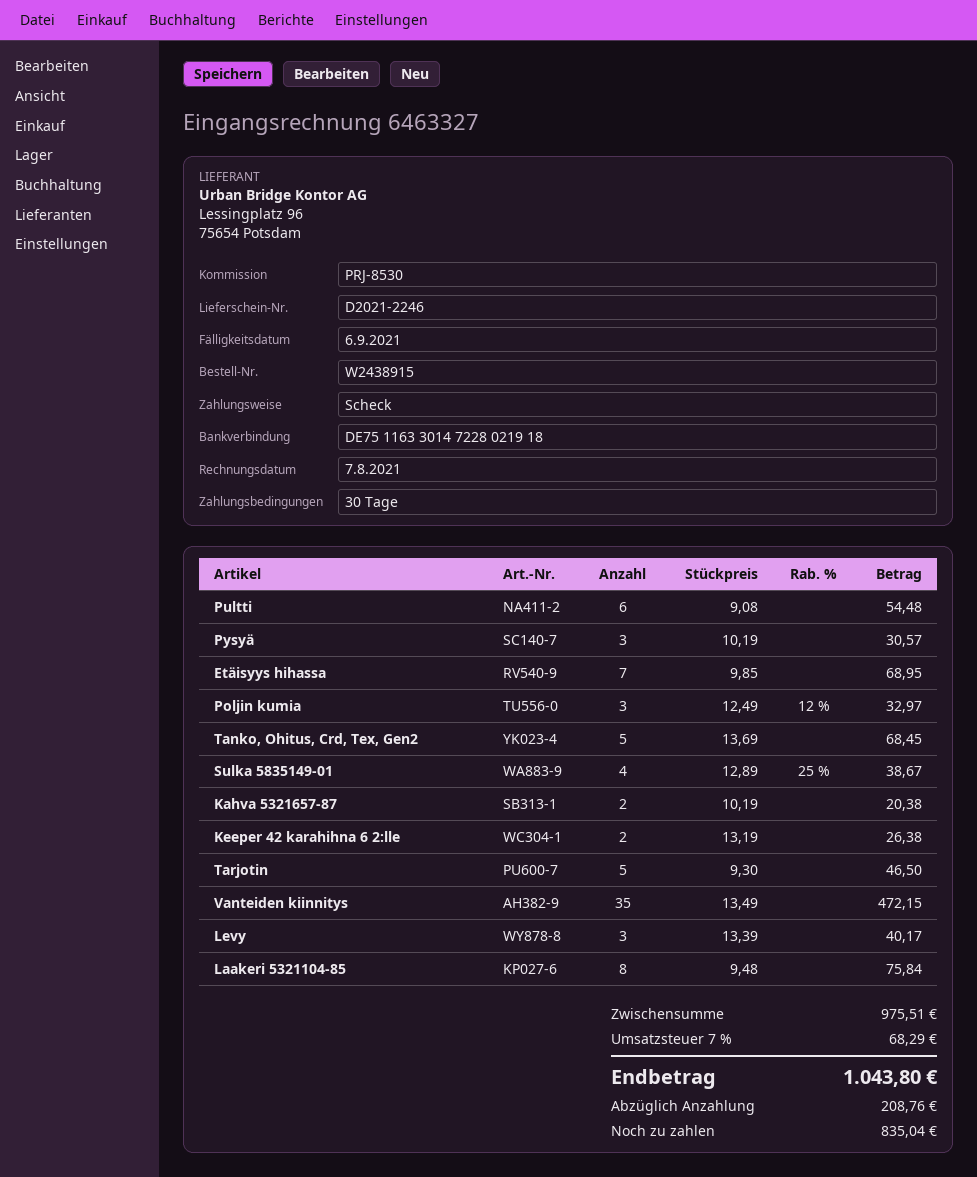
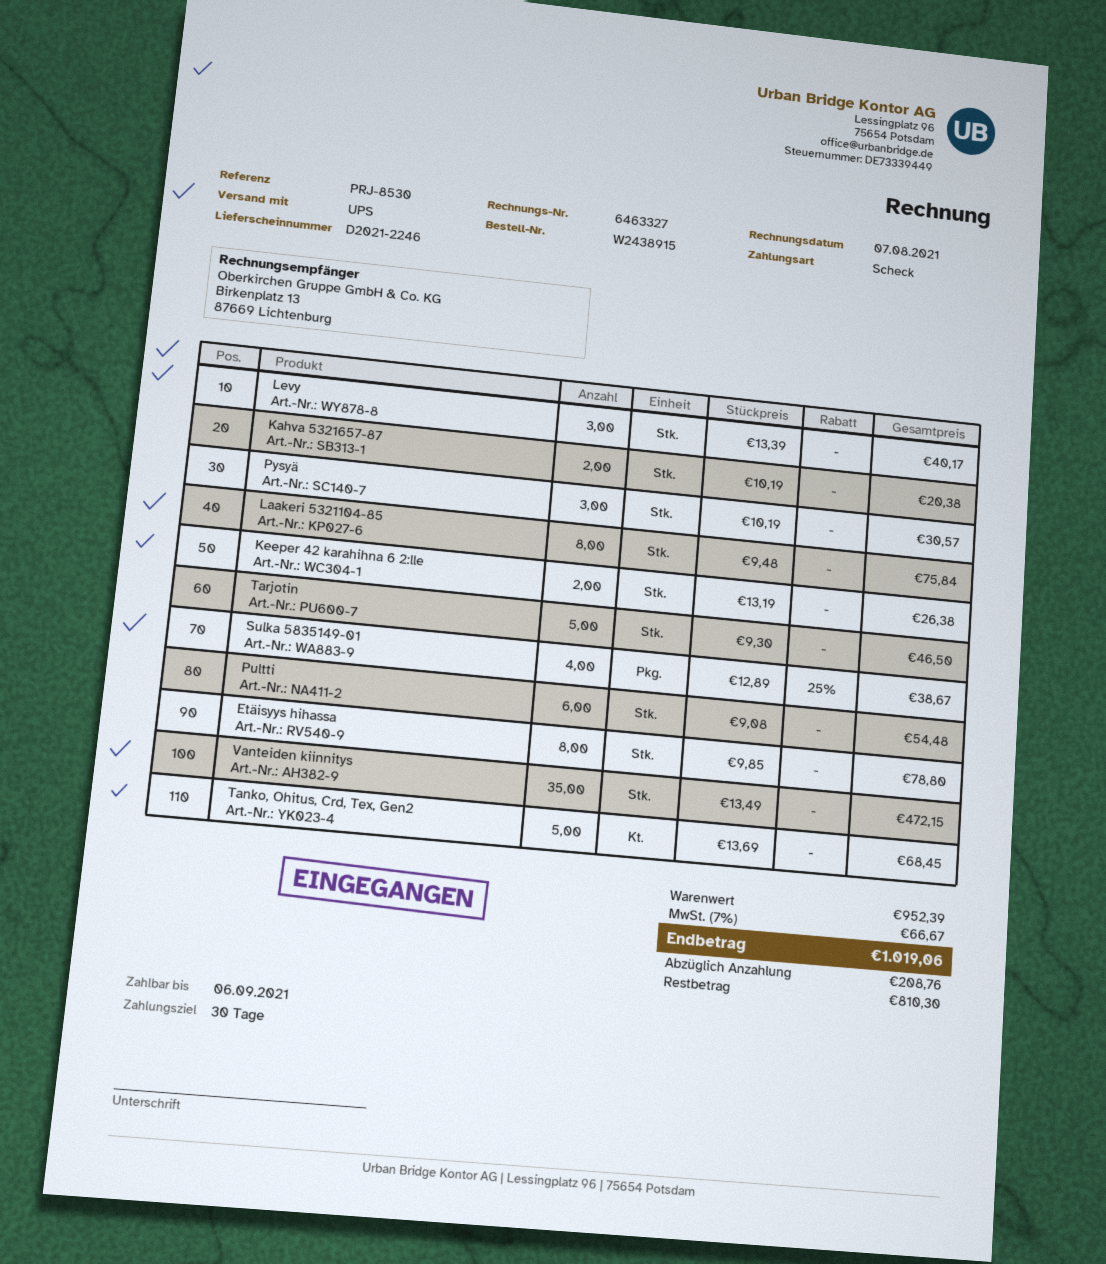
Etäisyys hihassa: 7 x 9.85 = 68.95 -> 8 x 9.85 = 78.80
Poljin kumia: 3 x 12.49 - 12% = 32.97 -> none
subtotal: 975.51 -> 952.39
tax: 7% = 68.29 -> 7% = 66.67
total: 1043.80 -> 1019.06
balance: 835.04 -> 810.30

